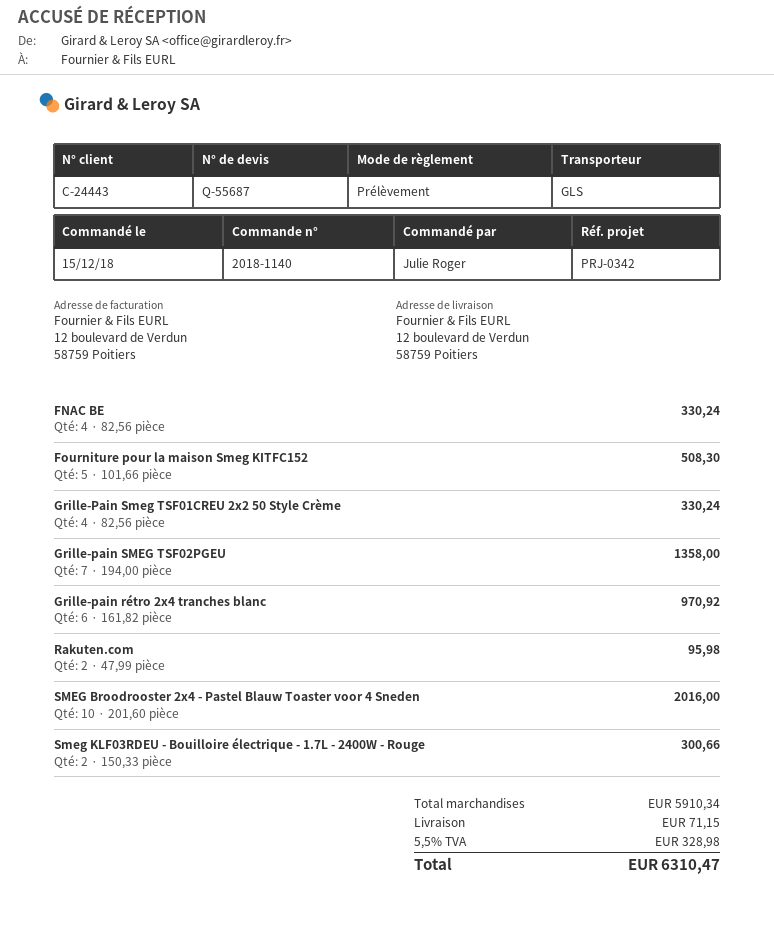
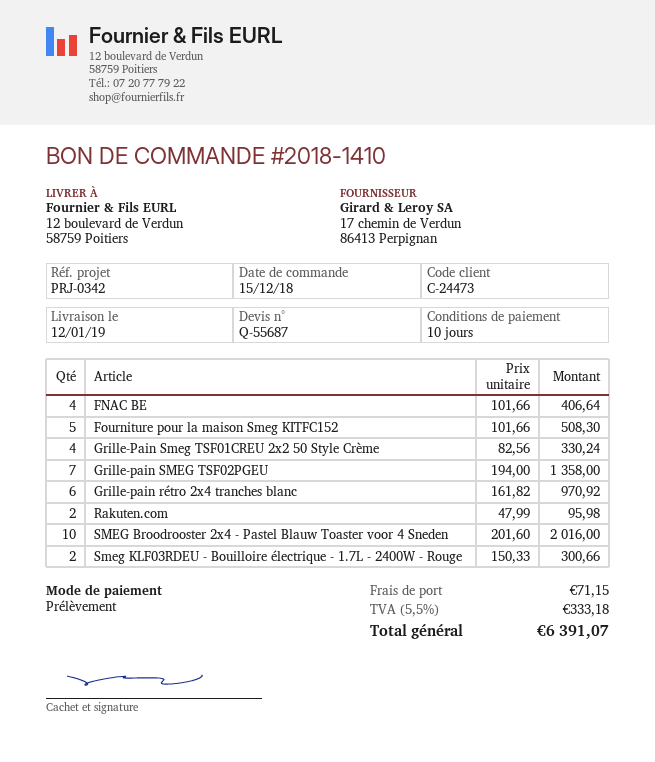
order number: 2018-1140 -> 2018-1410
customer number: C-24443 -> C-24473
FNAC BE: 4 x 82.56 = 330.24 -> 4 x 101.66 = 406.64
tax: 5.5% = 328.98 -> 5.5% = 333.18
total: 6310.47 -> 6391.07

